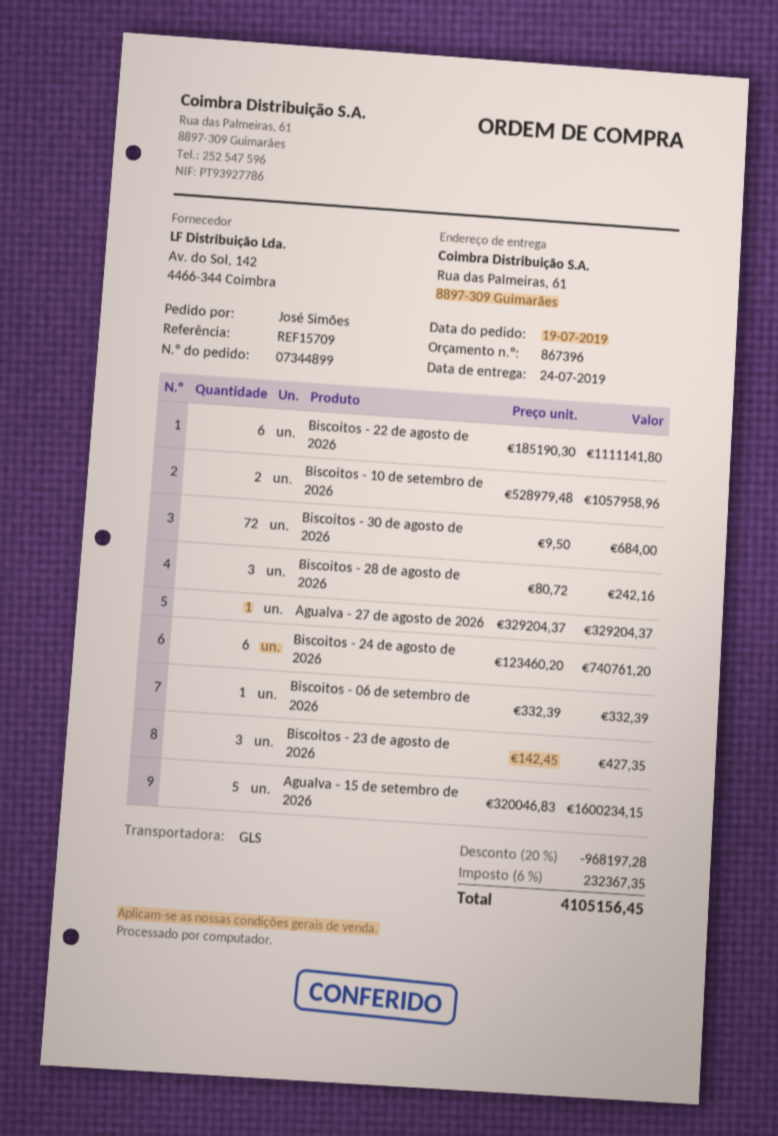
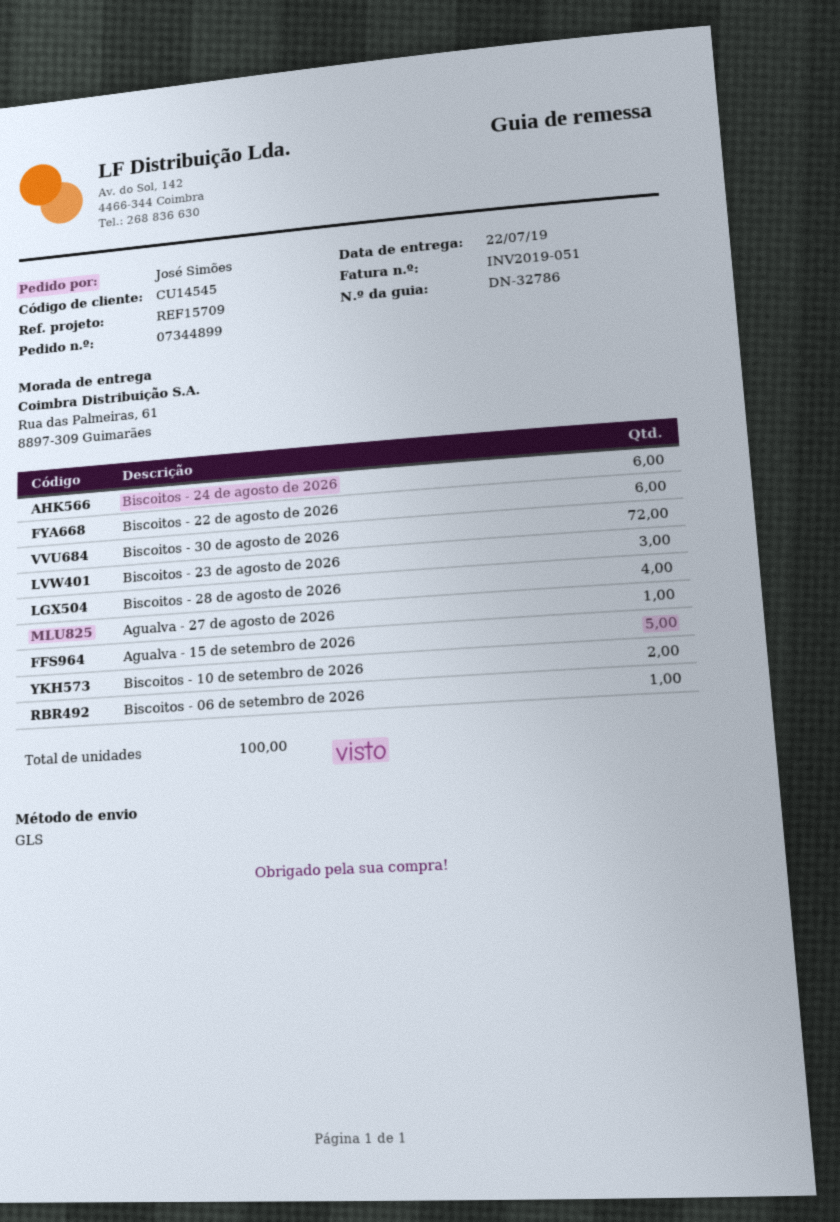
delivery date: 2019-07-24 -> 2019-07-22
Biscoitos - 28 de agosto de 2026: 3 -> 4

